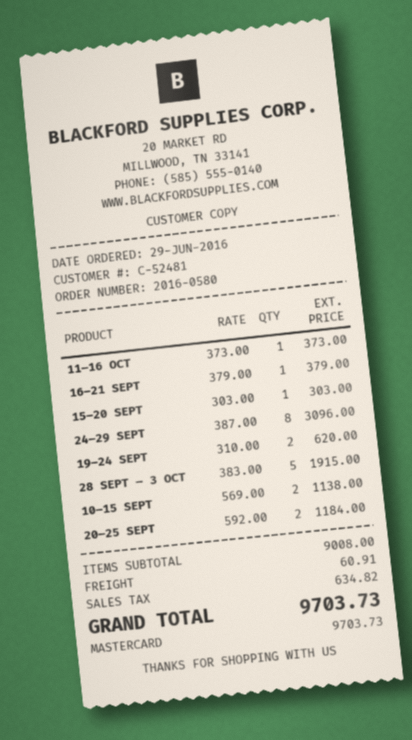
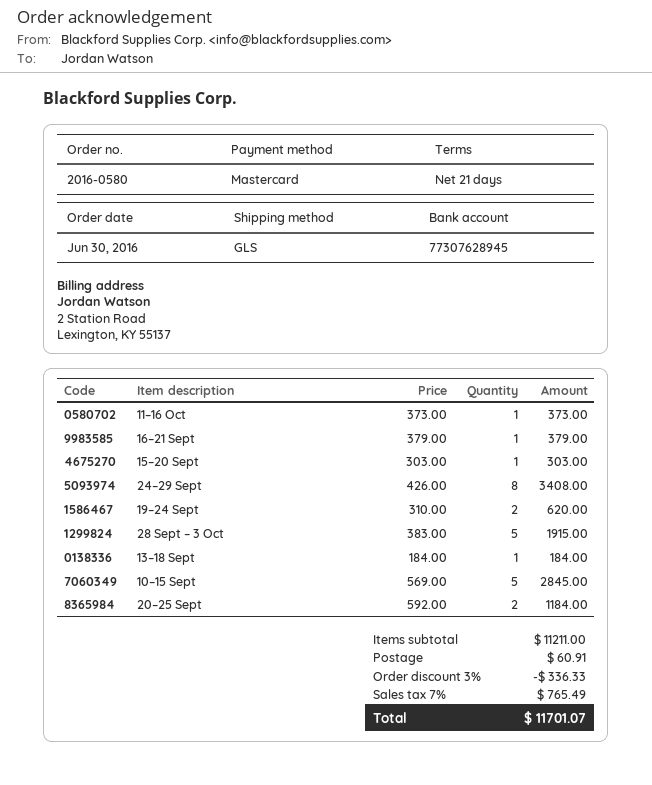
order date: 2016-06-29 -> 2016-06-30
24–29 SEPT: 8 x 387.00 = 3096.00 -> 8 x 426.00 = 3408.00
10–15 SEPT: 2 x 569.00 = 1138.00 -> 5 x 569.00 = 2845.00
13–18 Sept: none -> 1 x 184.00 = 184.00
subtotal: 9008.00 -> 11211.00
discount: none -> 3% = 336.33
tax: 634.82 -> 765.49
total: 9703.73 -> 11701.07

